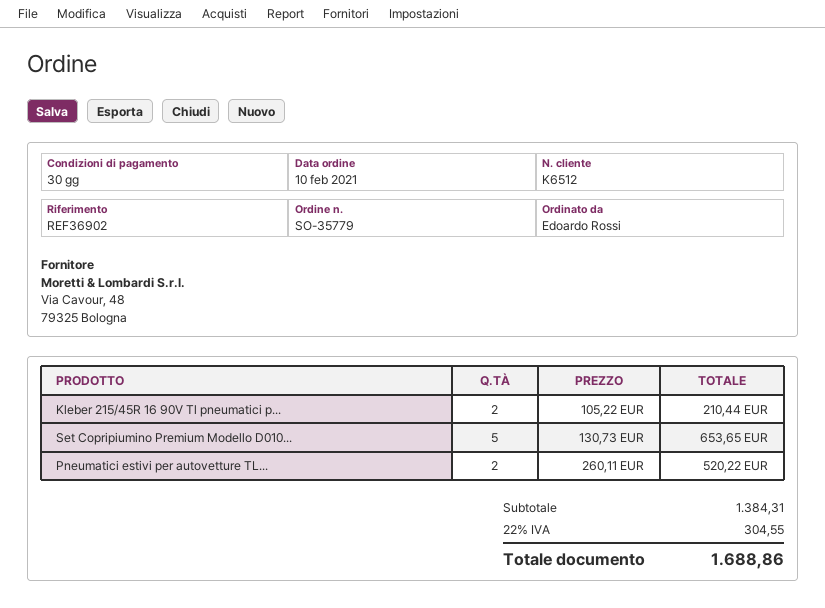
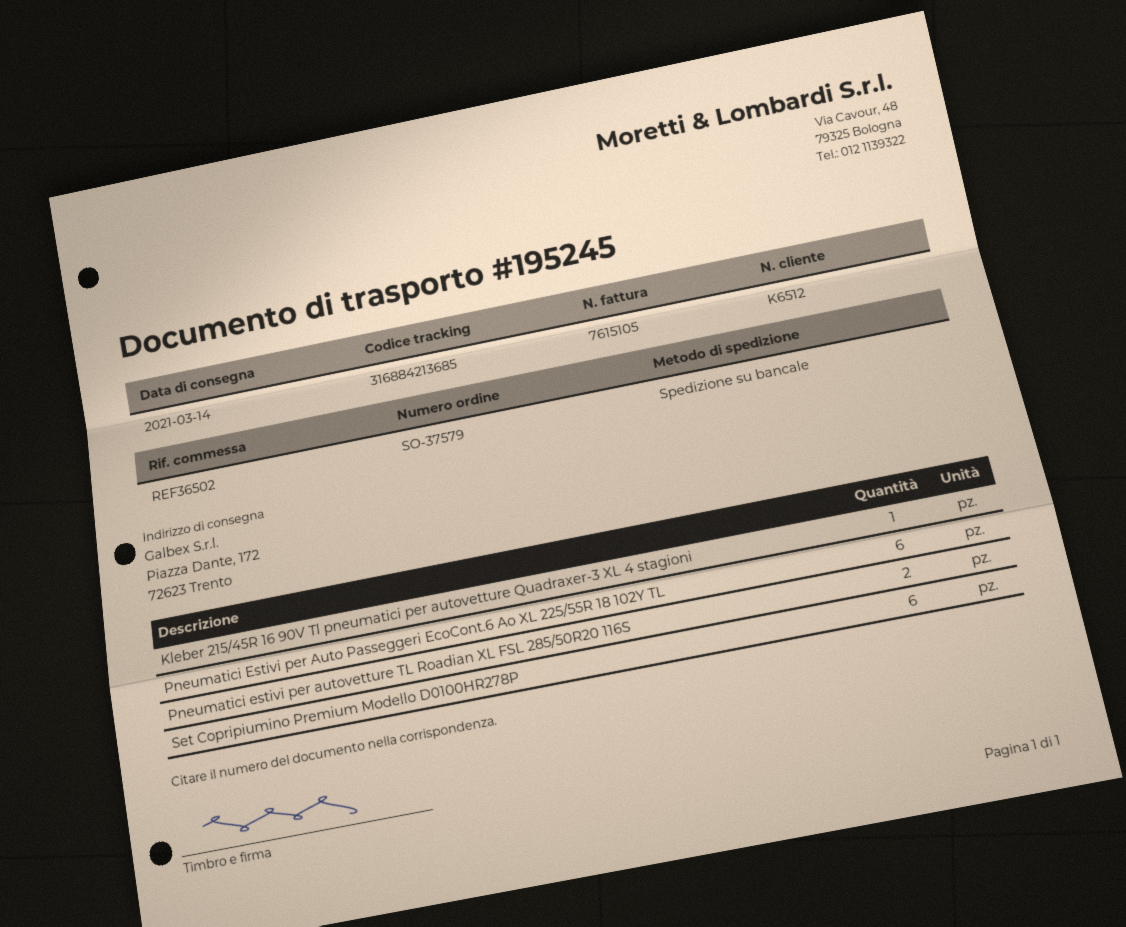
order number: SO-35779 -> SO-37579
reference: REF36902 -> REF36502
Kleber 215/45R 16 90V Tl pneumatici p...: 2 -> 1
Set Copripiumino Premium Modello D010...: 5 -> 6
Pneumatici Estivi per Auto Passeggeri EcoCont.6 Ao XL 225/55R 18 102Y TL: none -> 6

